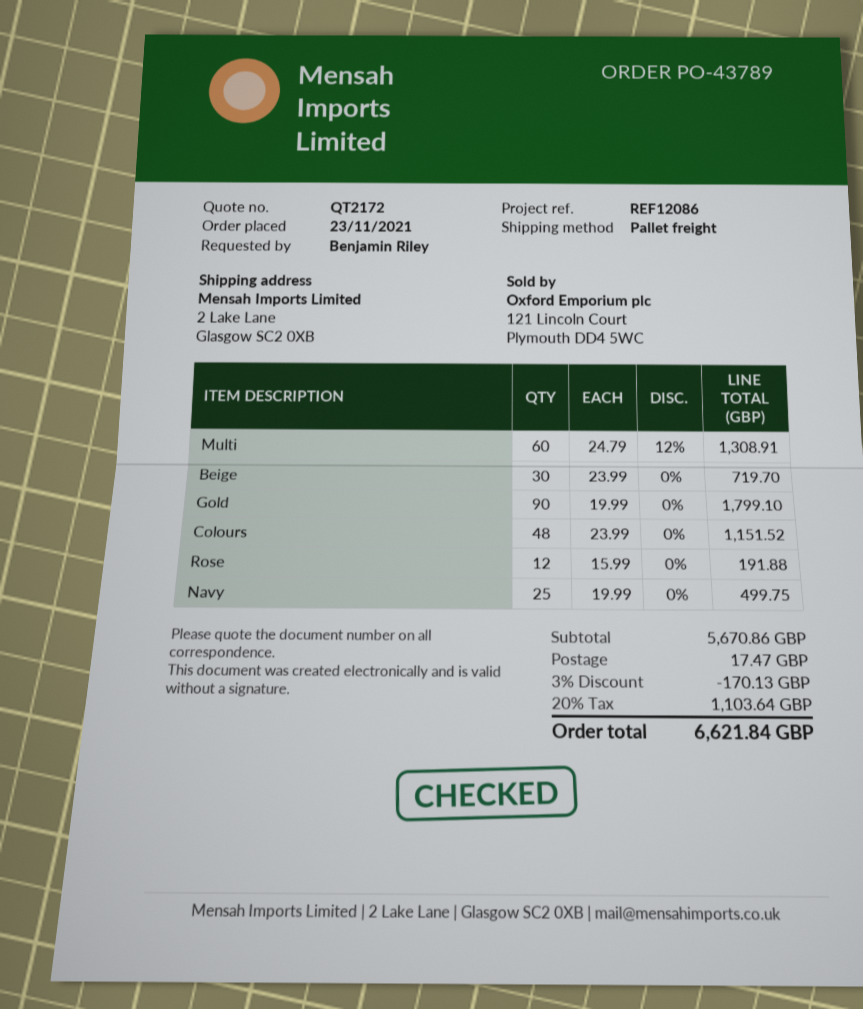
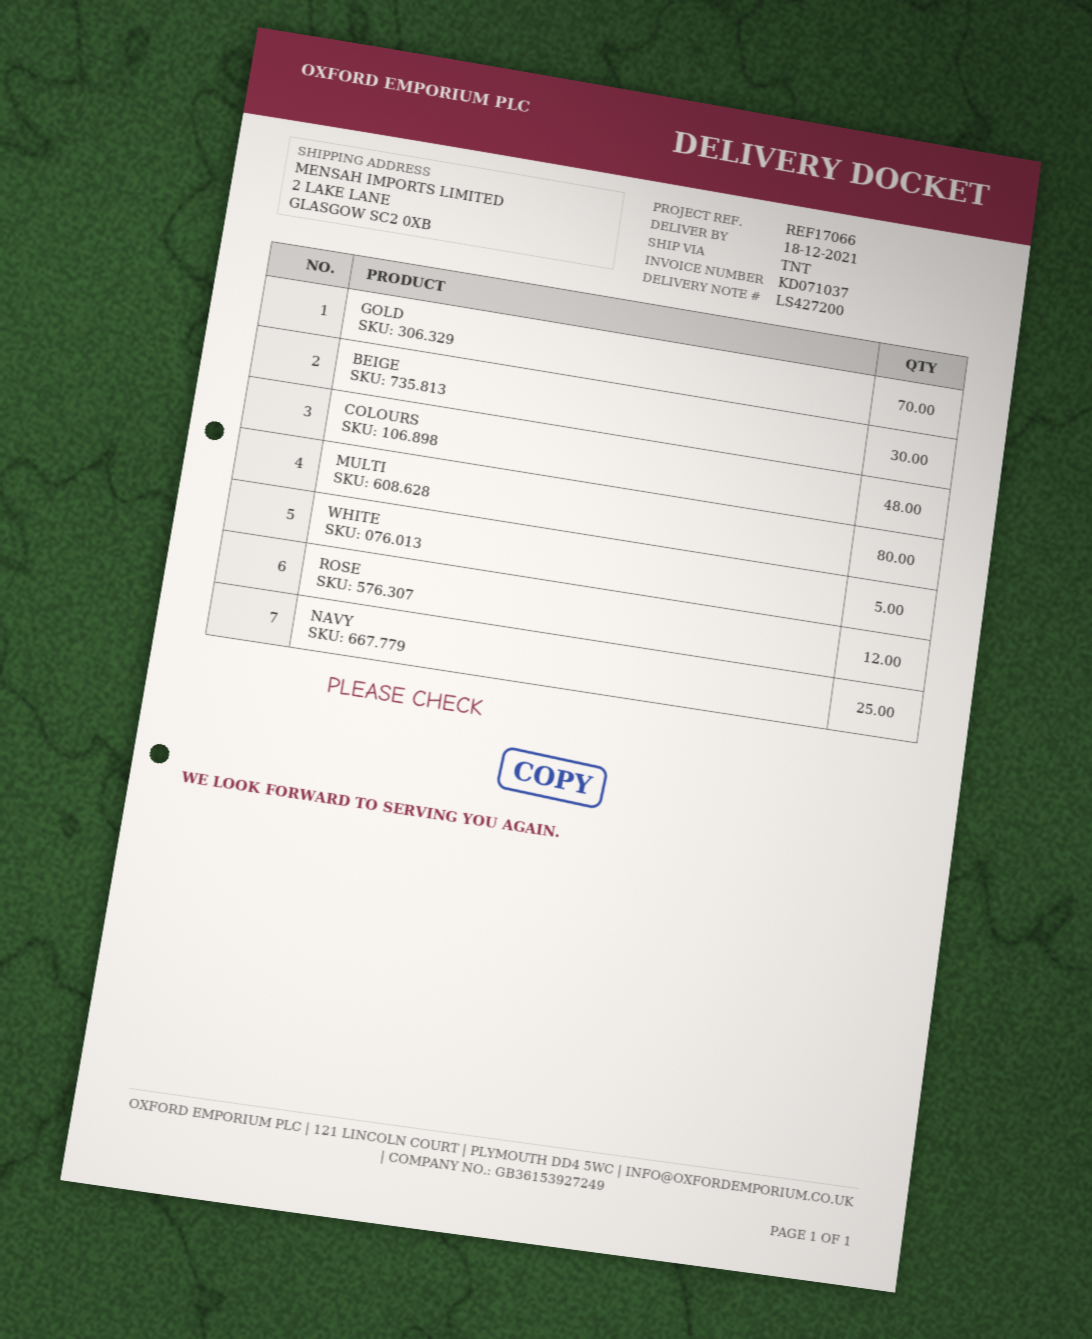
reference: REF12086 -> REF17066
shipping method: pallet freight -> TNT
Multi: 60 -> 80
Gold: 90 -> 70
WHITE: none -> 5

